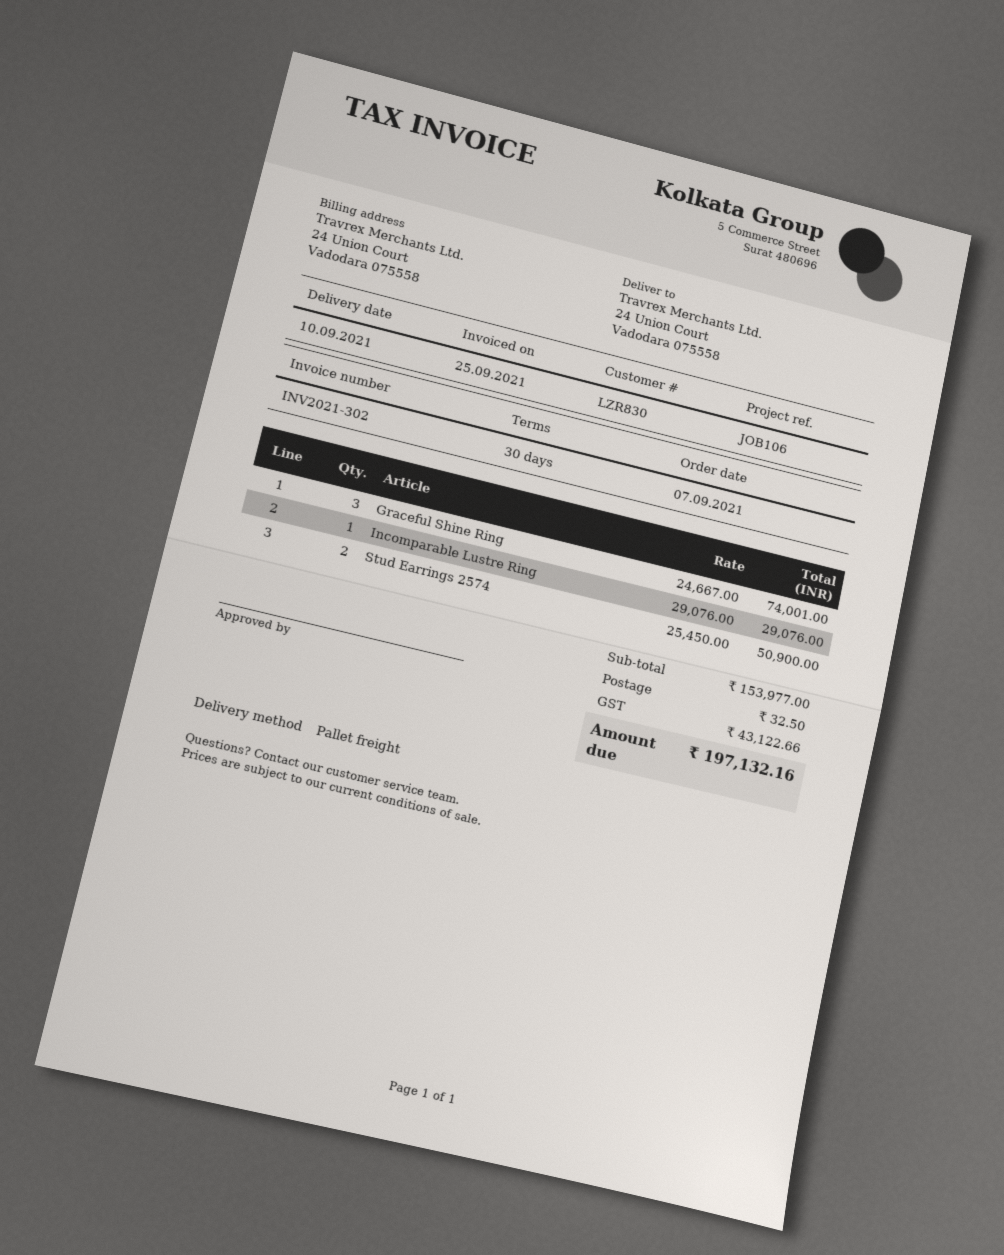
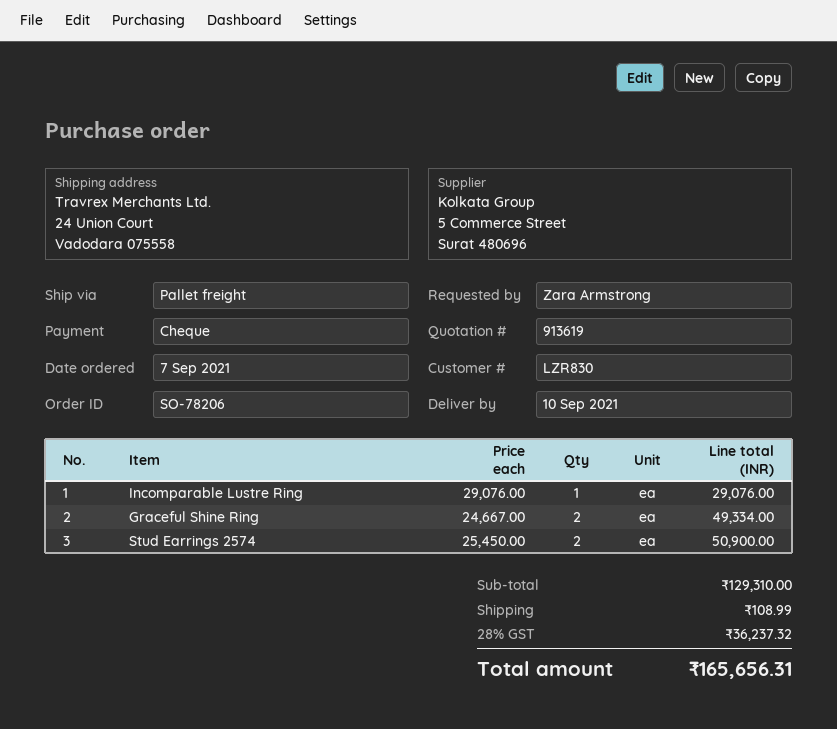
Graceful Shine Ring: 3 x 24667.00 = 74001.00 -> 2 x 24667.00 = 49334.00
subtotal: 153977.00 -> 129310.00
shipping: 32.50 -> 108.99
tax: 43122.66 -> 36237.32
total: 197132.16 -> 165656.31

